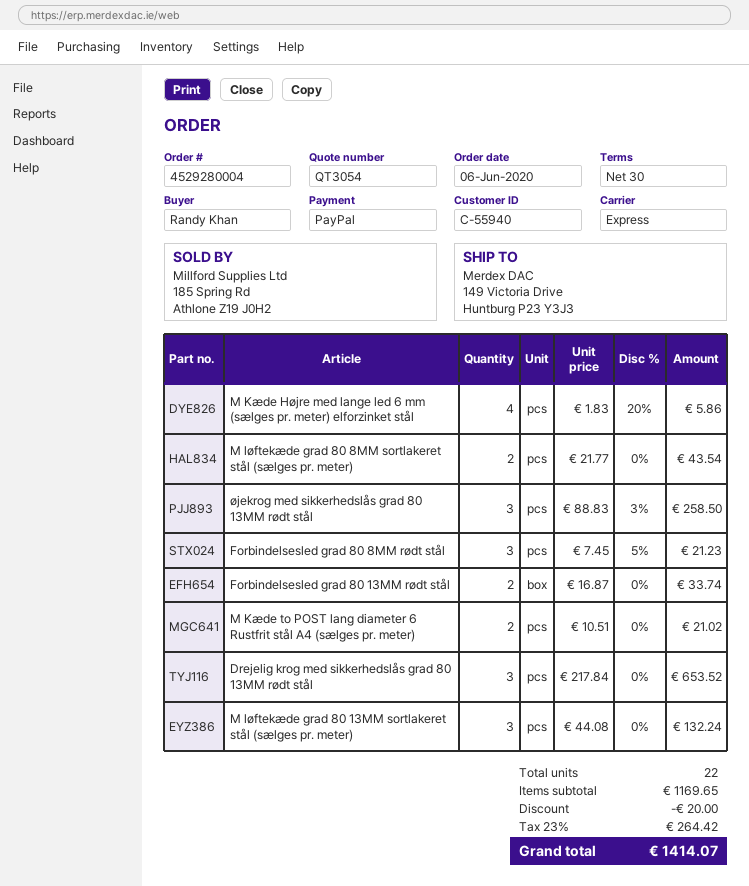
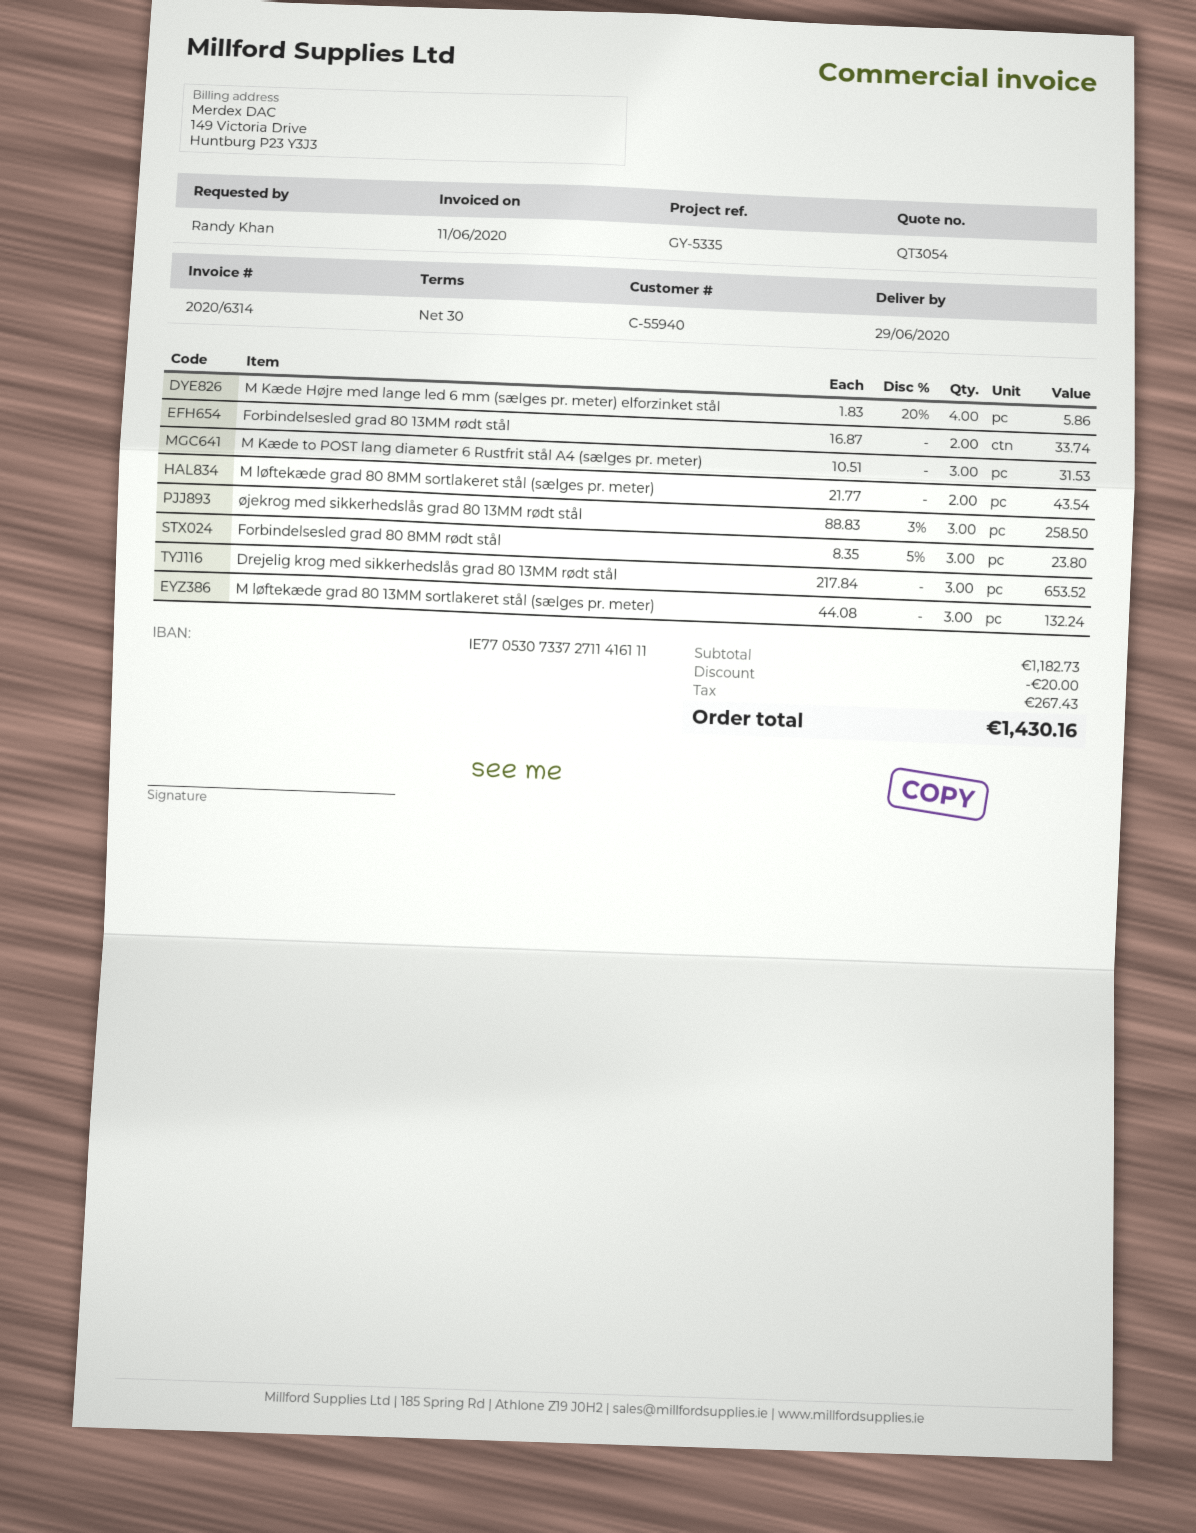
Forbindelsesled grad 80 8MM rødt stål: 3 x 7.45 - 5% = 21.23 -> 3 x 8.35 - 5% = 23.80
M Kæde to POST lang diameter 6 Rustfrit stål A4 (sælges pr. meter): 2 x 10.51 = 21.02 -> 3 x 10.51 = 31.53
subtotal: 1169.65 -> 1182.73
tax: 264.42 -> 267.43
total: 1414.07 -> 1430.16

